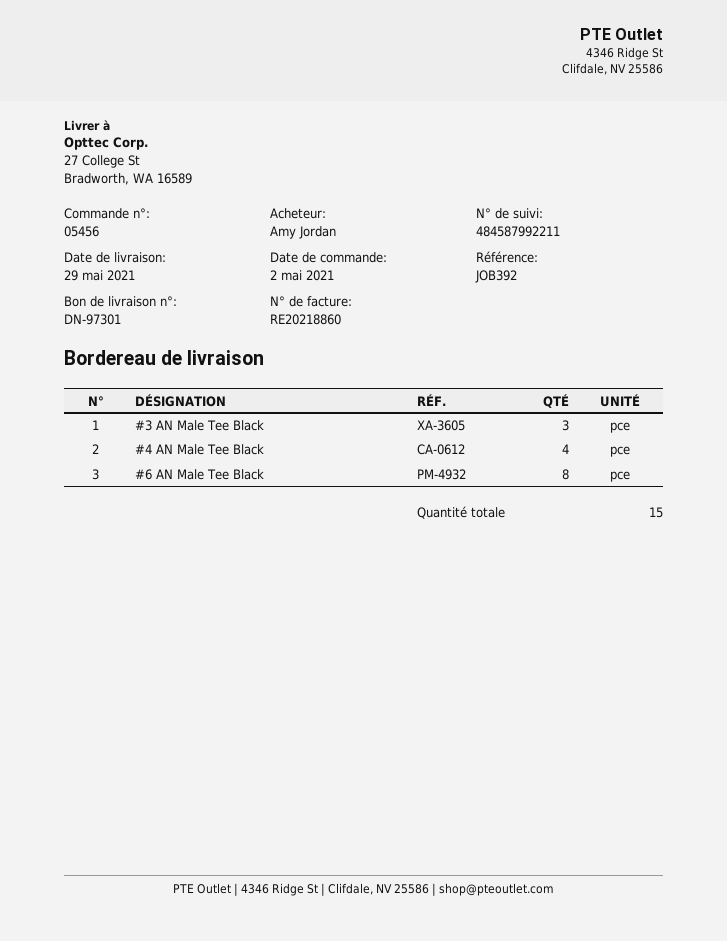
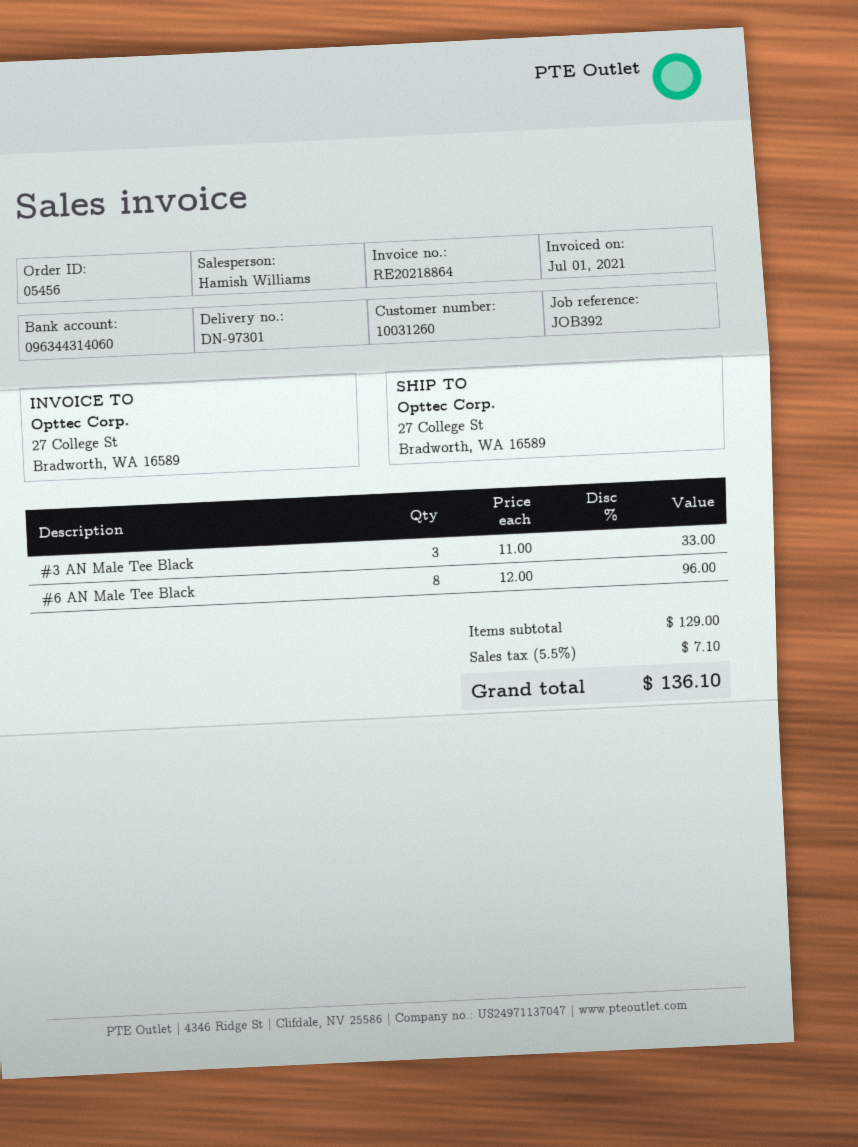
invoice number: RE20218860 -> RE20218864
#4 AN Male Tee Black: 4 -> none

